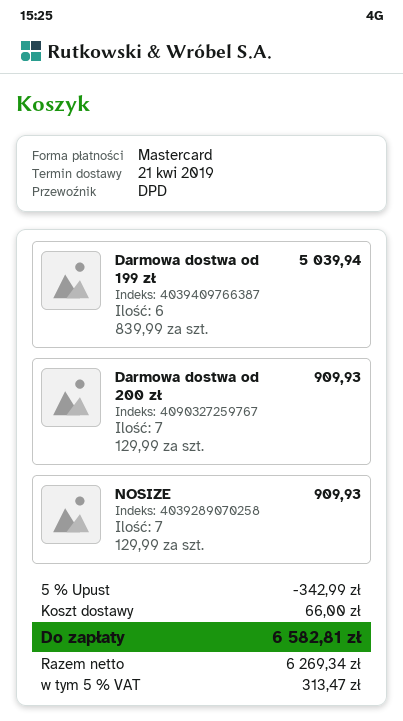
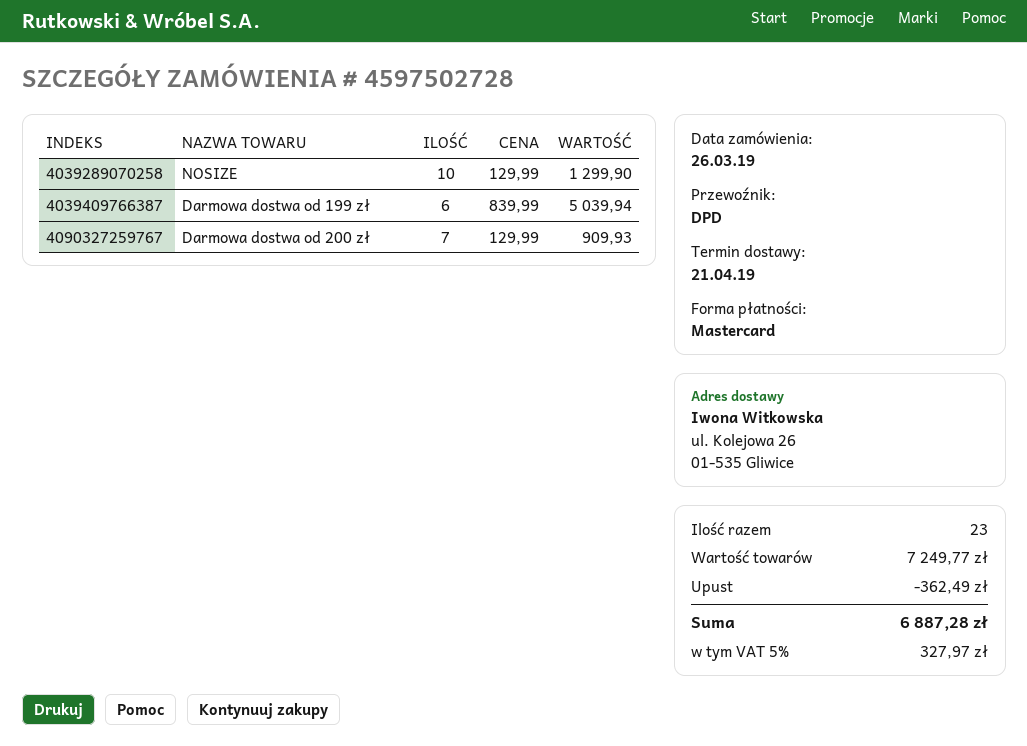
NOSIZE: 7 x 129.99 = 909.93 -> 10 x 129.99 = 1299.90
discount: 342.99 -> 362.49
shipping: 66.00 -> none
tax: 5% = 313.47 -> 5% = 327.97
total: 6582.81 -> 6887.28

